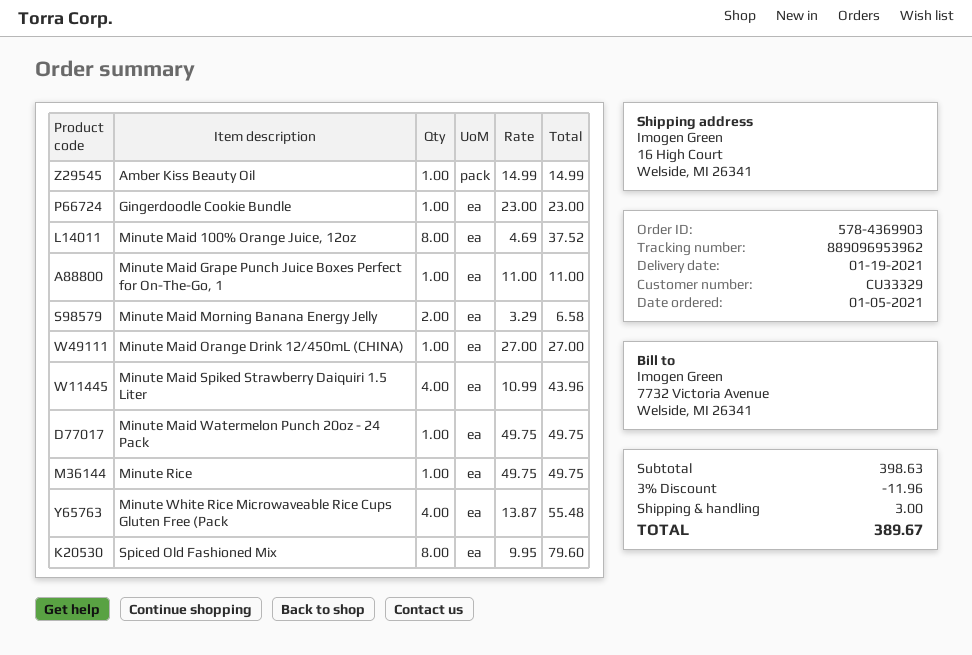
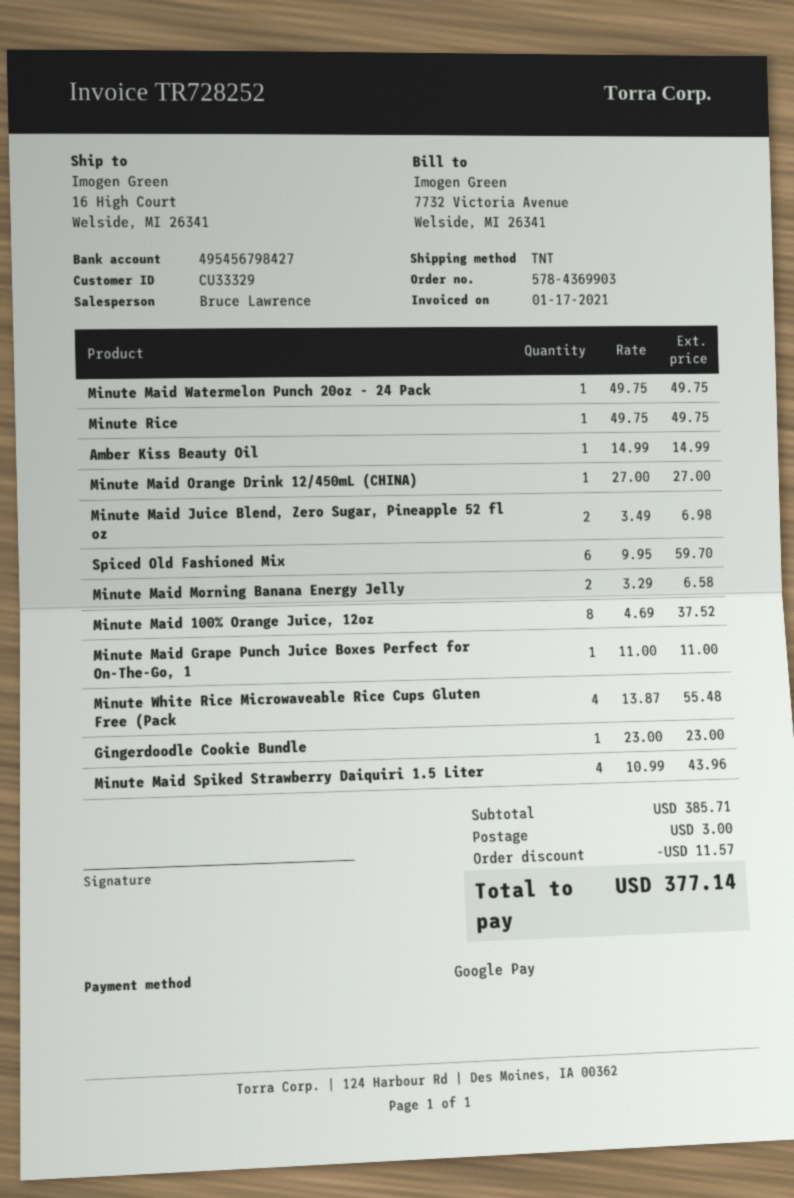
Spiced Old Fashioned Mix: 8 x 9.95 = 79.60 -> 6 x 9.95 = 59.70
Minute Maid Juice Blend, Zero Sugar, Pineapple 52 fl oz: none -> 2 x 3.49 = 6.98
subtotal: 398.63 -> 385.71
discount: 11.96 -> 11.57
total: 389.67 -> 377.14

